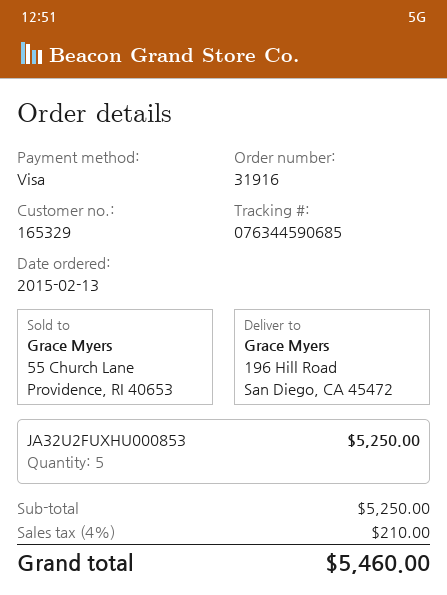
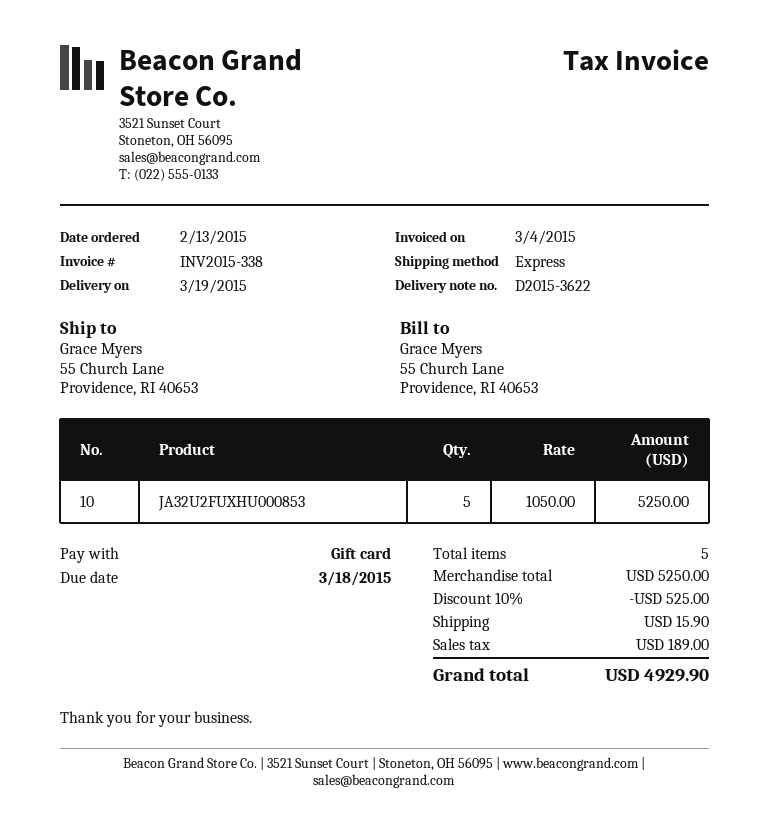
payment method: Visa -> gift card
ship to: 196 Hill Road, San Diego, CA 45472 -> 55 Church Lane, Providence, RI 40653
discount: none -> 10% = 525.00
shipping: none -> 15.90
tax: 210.00 -> 189.00
total: 5460.00 -> 4929.90

